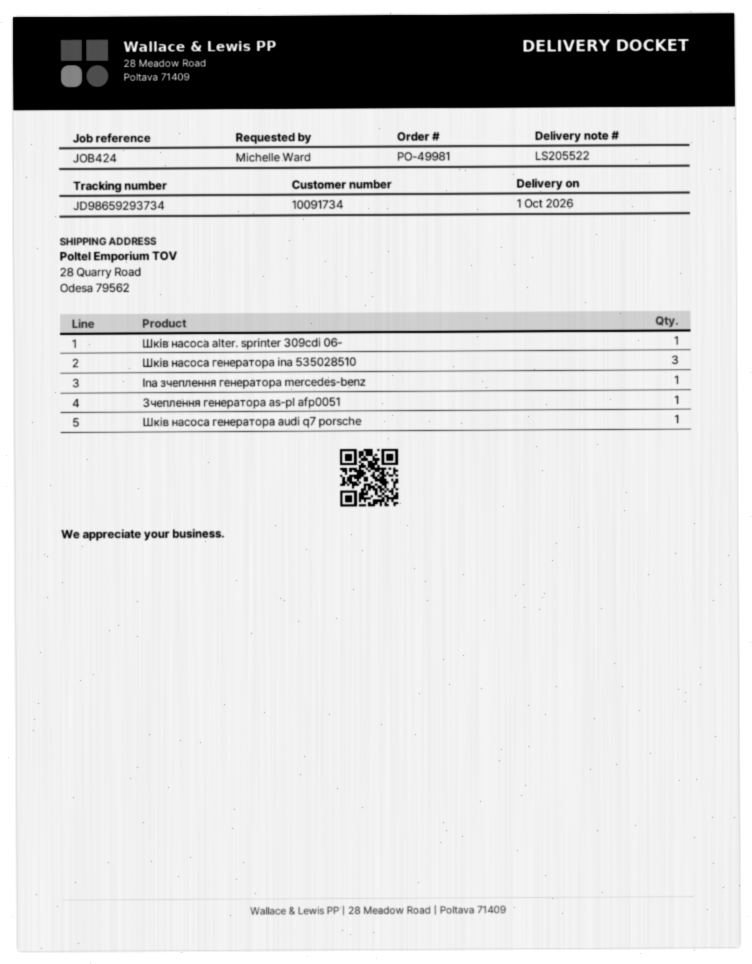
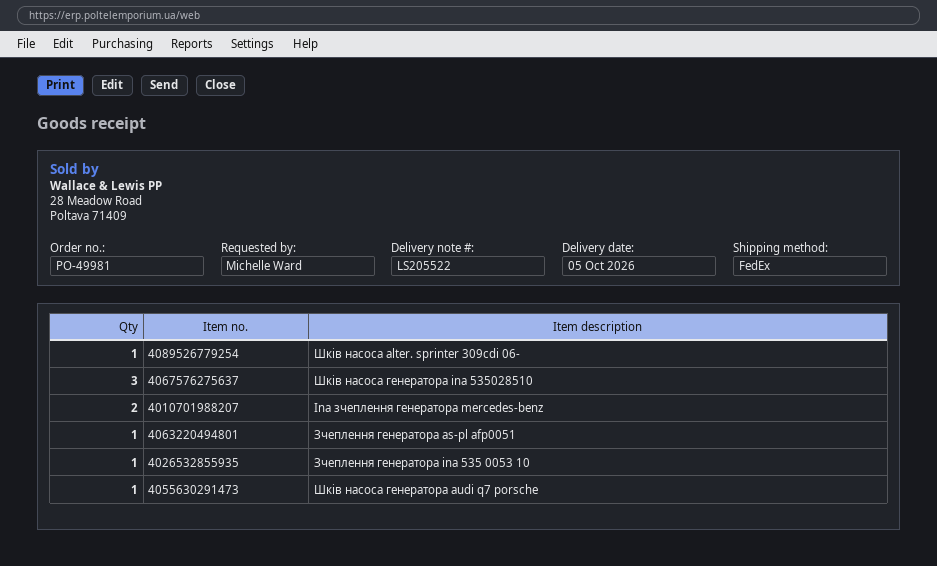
delivery date: 2026-10-01 -> 2026-10-05
Ina зчеплення генератора mercedes-benz: 1 -> 2
Зчеплення генератора ina 535 0053 10: none -> 1

